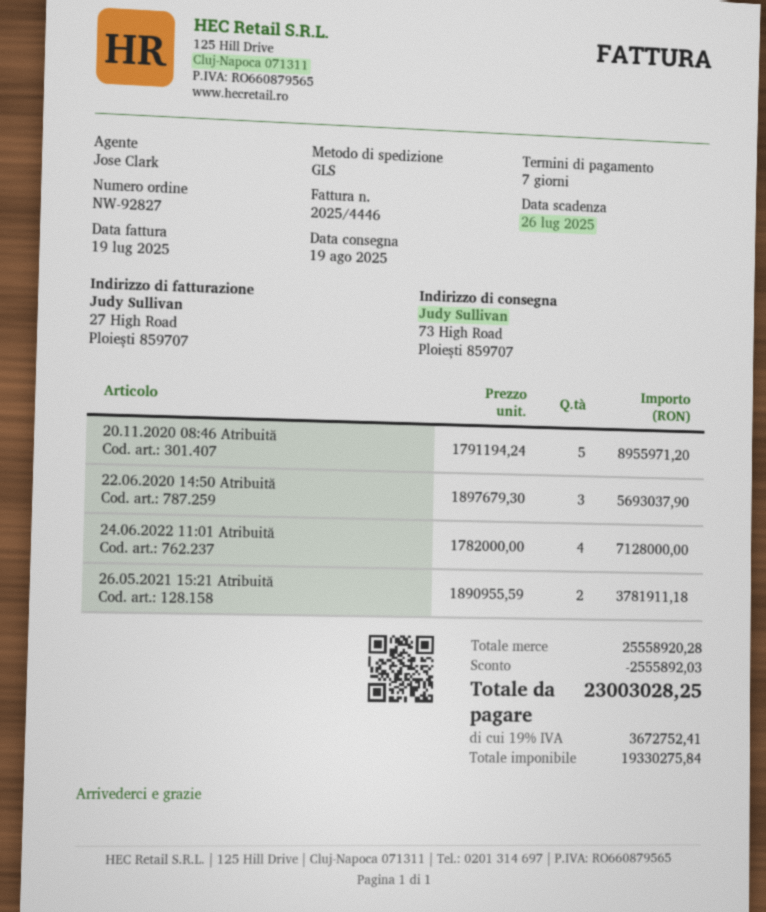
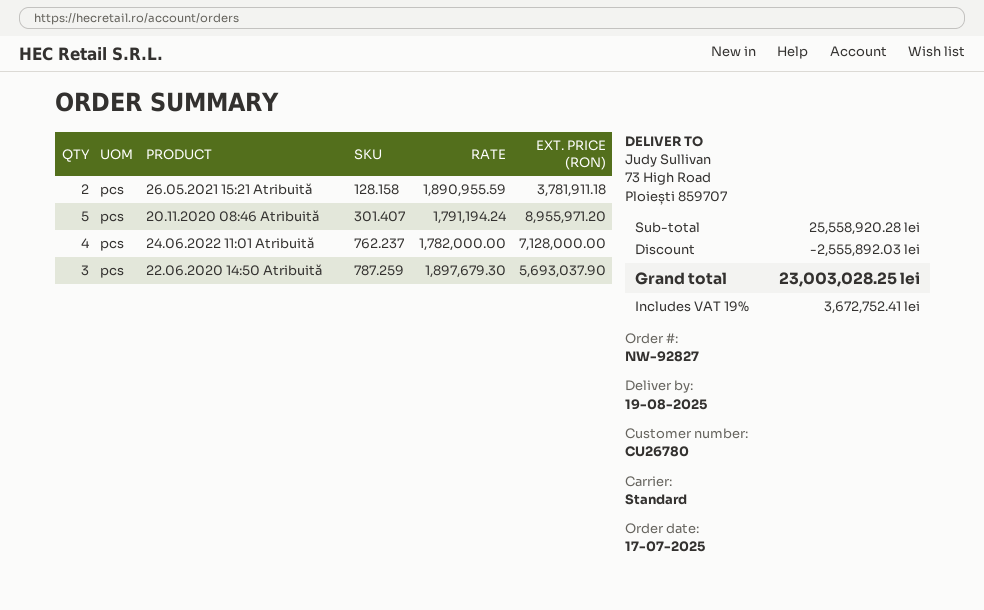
shipping method: GLS -> standard

